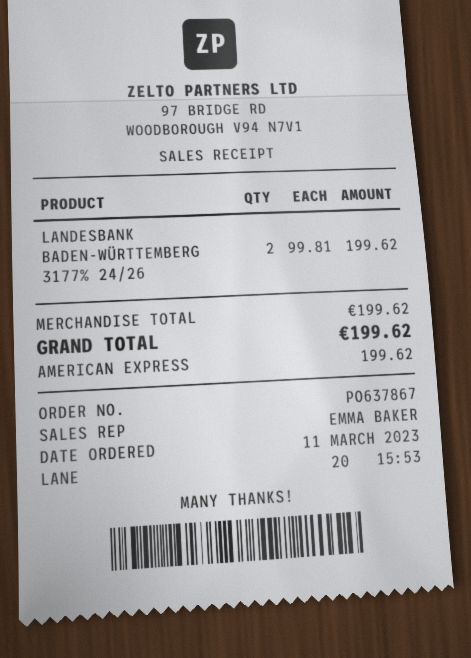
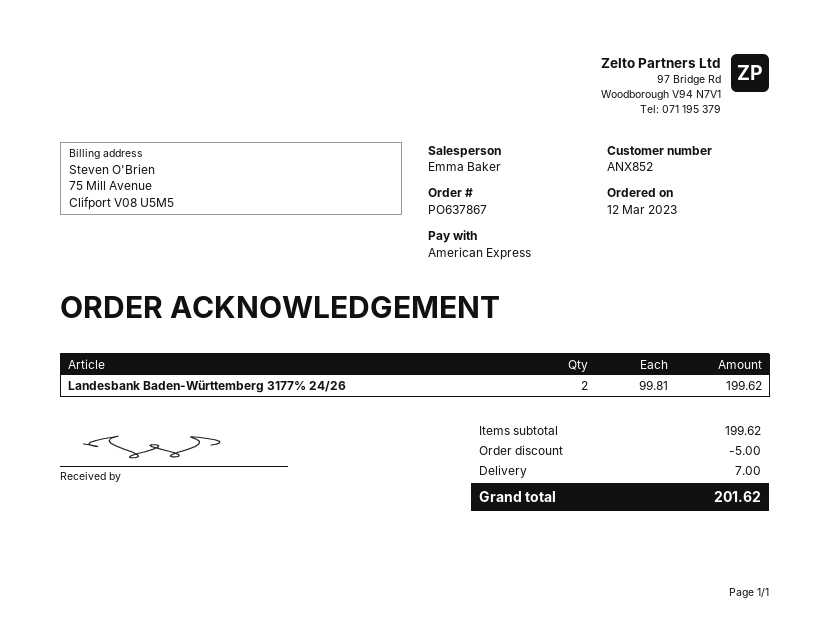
order date: 2023-03-11 -> 2023-03-12
discount: none -> 5.00
shipping: none -> 7.00
total: 199.62 -> 201.62

